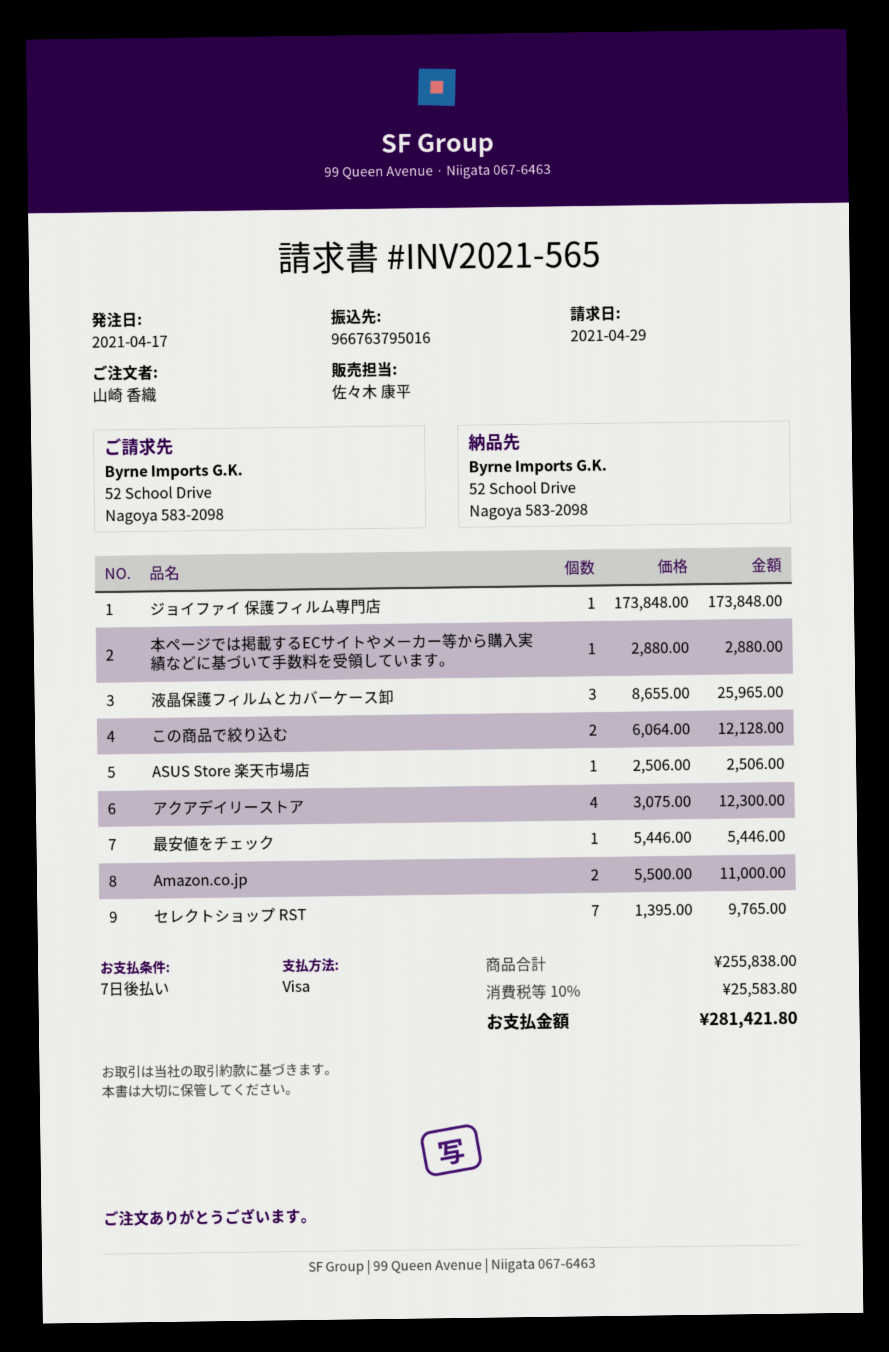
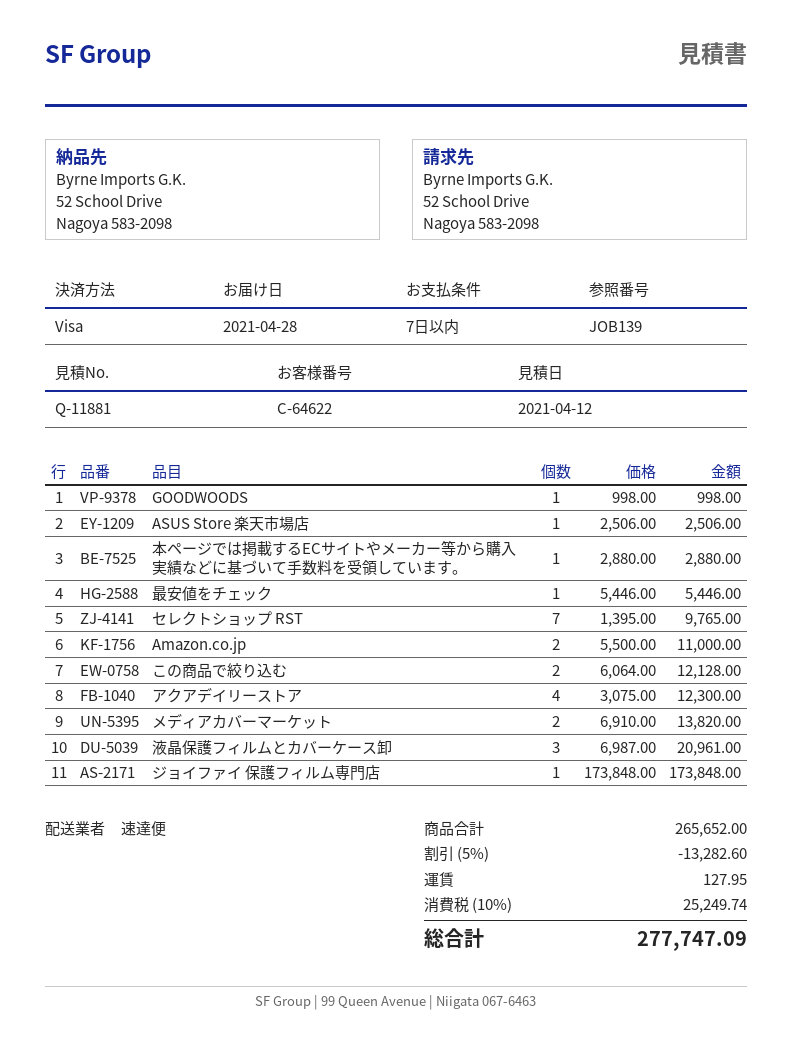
液晶保護フィルムとカバーケース卸: 3 x 8655.00 = 25965.00 -> 3 x 6987.00 = 20961.00
GOODWOODS: none -> 1 x 998.00 = 998.00
メディアカバーマーケット: none -> 2 x 6910.00 = 13820.00
subtotal: 255838.00 -> 265652.00
discount: none -> 5% = 13282.60
shipping: none -> 127.95
tax: 10% = 25583.80 -> 10% = 25249.74
total: 281421.80 -> 277747.09

